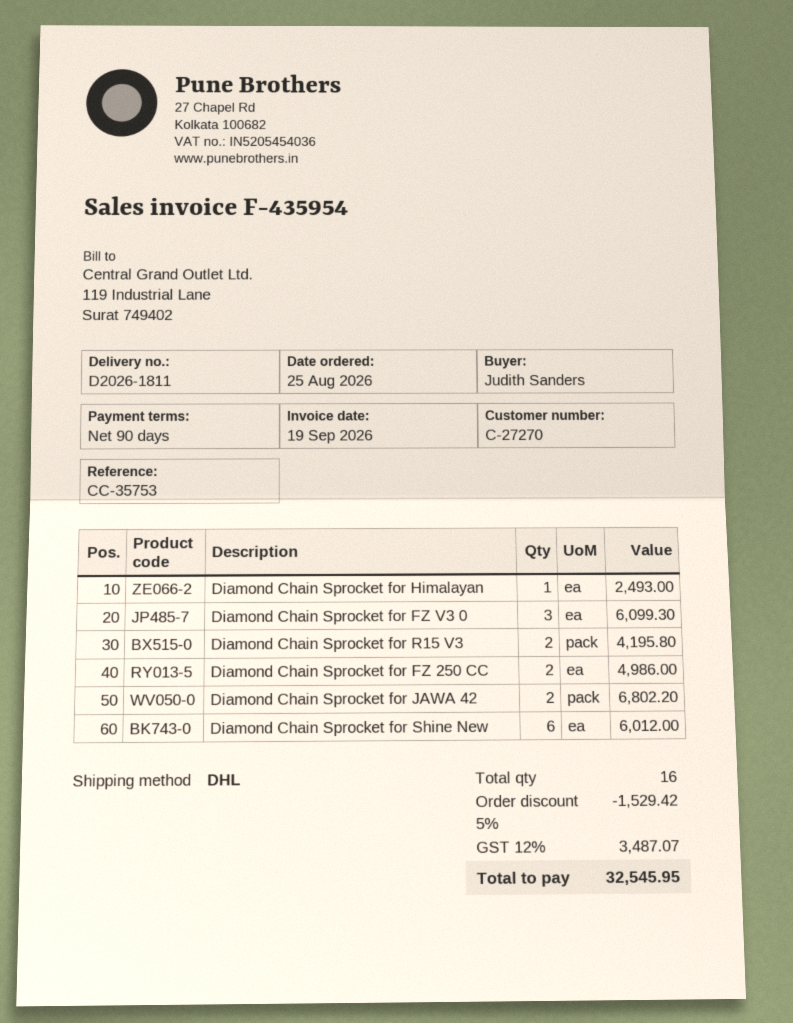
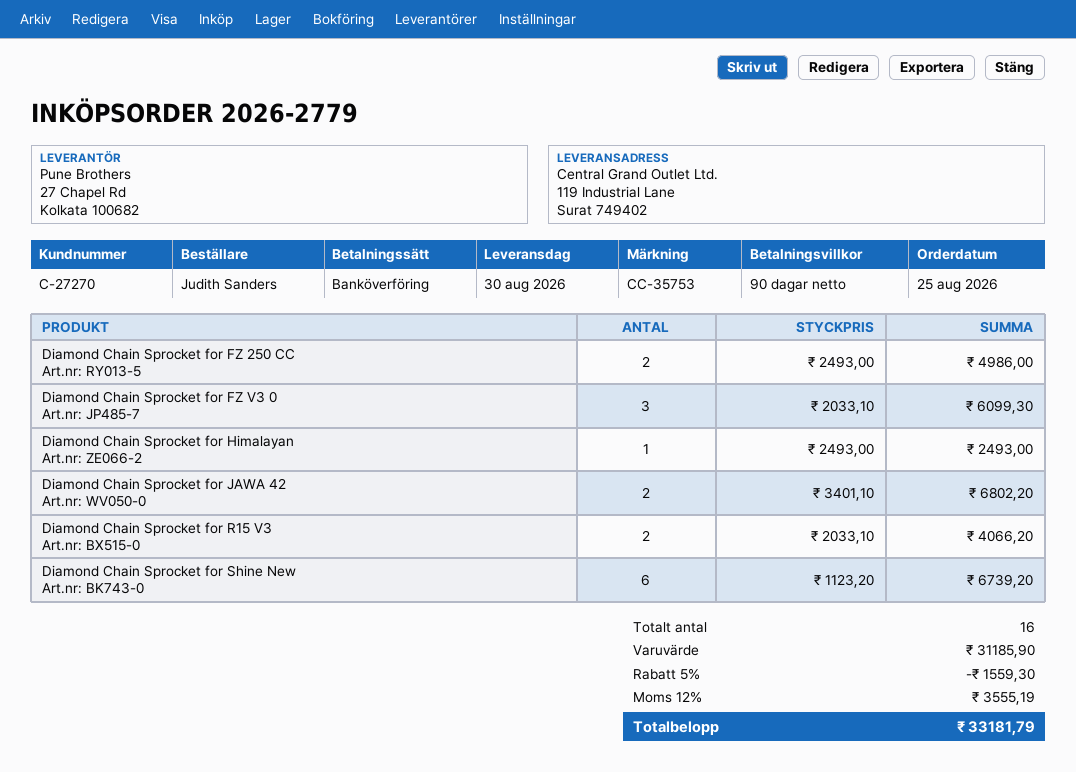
Diamond Chain Sprocket for R15 V3: 2 for 4195.80 -> 2 for 4066.20
Diamond Chain Sprocket for Shine New: 6 for 6012.00 -> 6 for 6739.20
discount: 5% = 1529.42 -> 5% = 1559.30
tax: 12% = 3487.07 -> 12% = 3555.19
total: 32545.95 -> 33181.79

